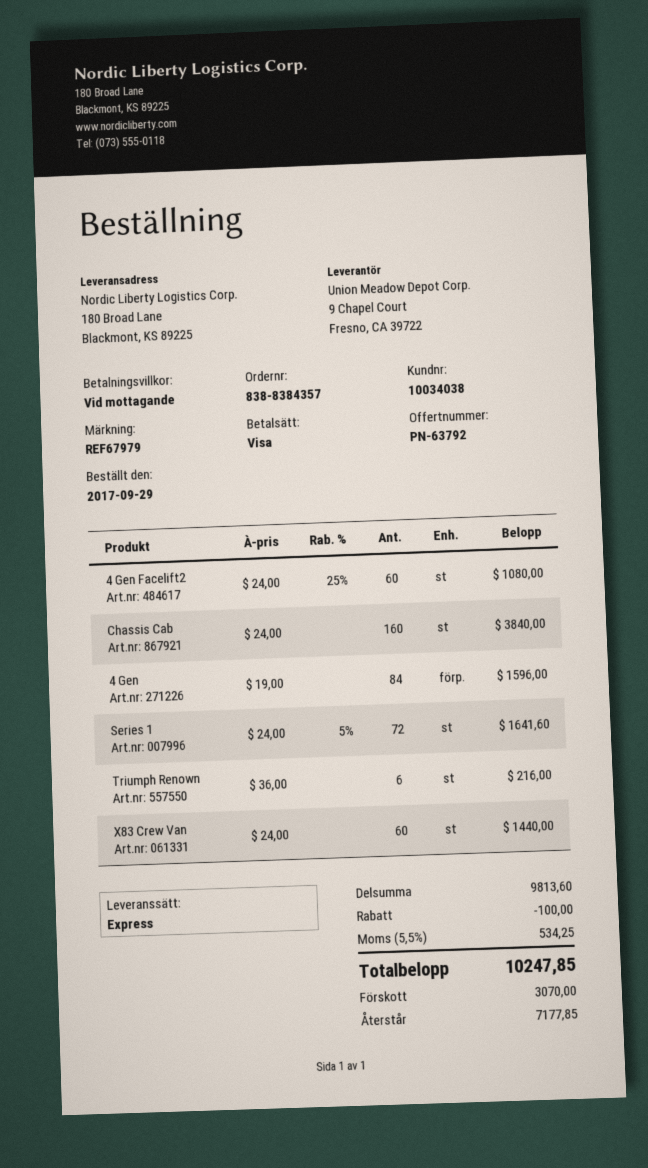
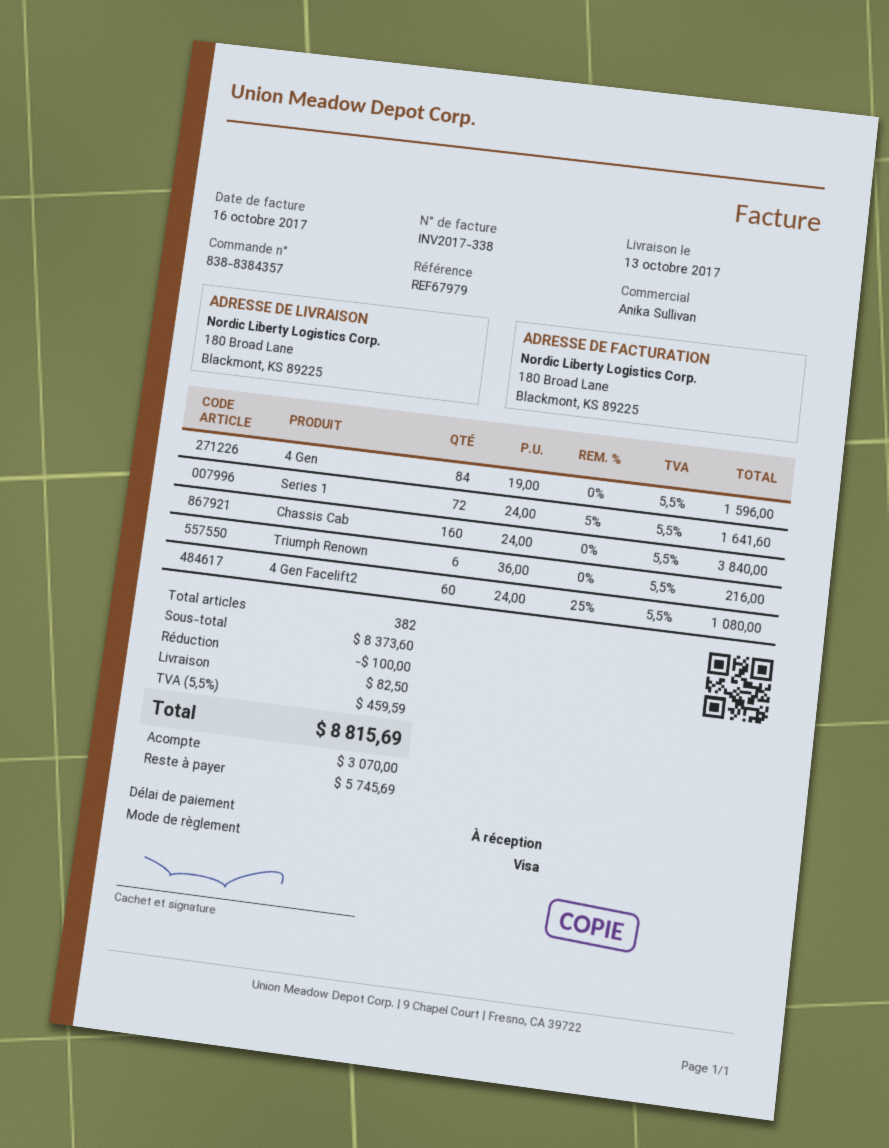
X83 Crew Van: 60 x 24.00 = 1440.00 -> none
subtotal: 9813.60 -> 8373.60
shipping: none -> 82.50
tax: 5.5% = 534.25 -> 5.5% = 459.59
total: 10247.85 -> 8815.69
balance: 7177.85 -> 5745.69

